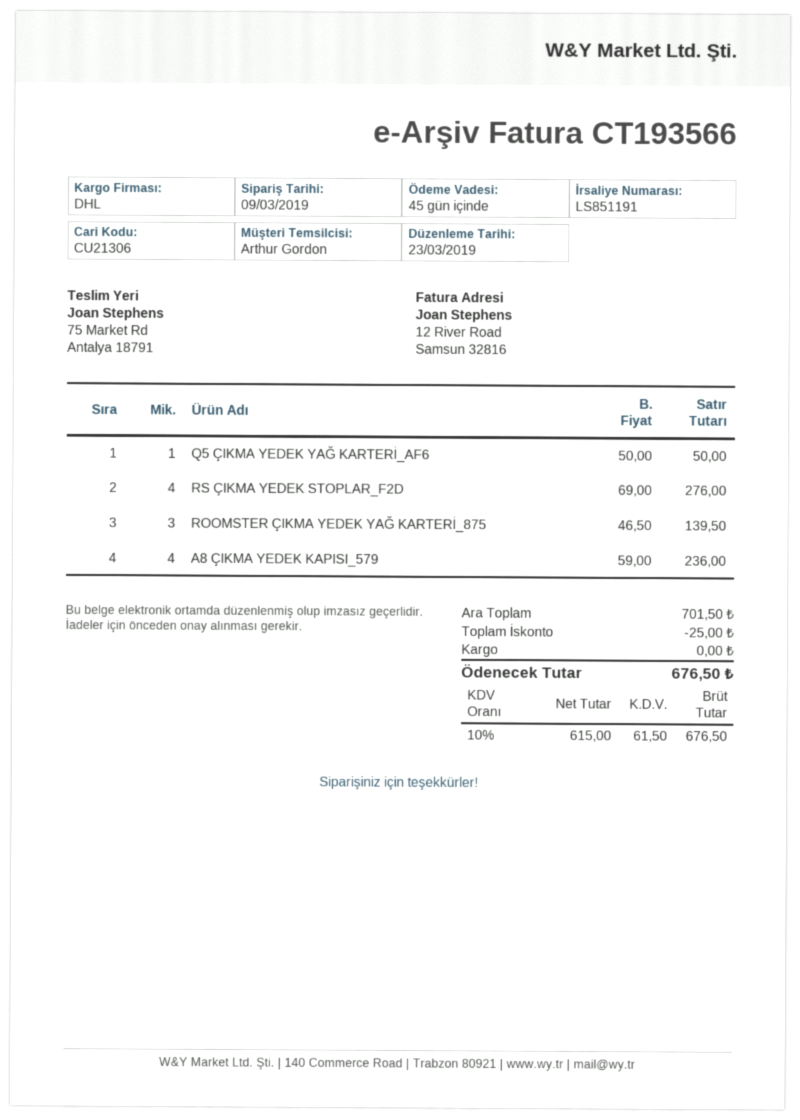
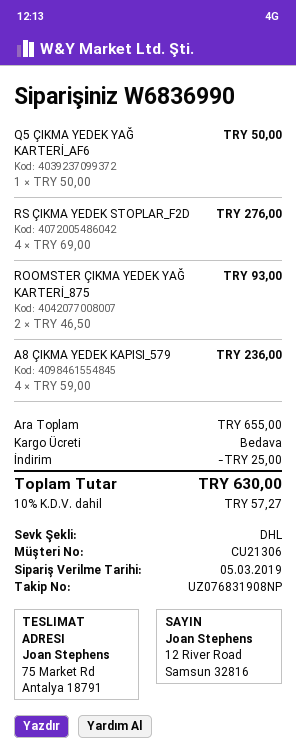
order date: 2019-03-09 -> 2019-03-05
ROOMSTER ÇIKMA YEDEK YAĞ KARTERİ_875: 3 x 46.50 = 139.50 -> 2 x 46.50 = 93.00
subtotal: 701.50 -> 655.00
tax: 10% = 61.50 -> 10% = 57.27
total: 676.50 -> 630.00

